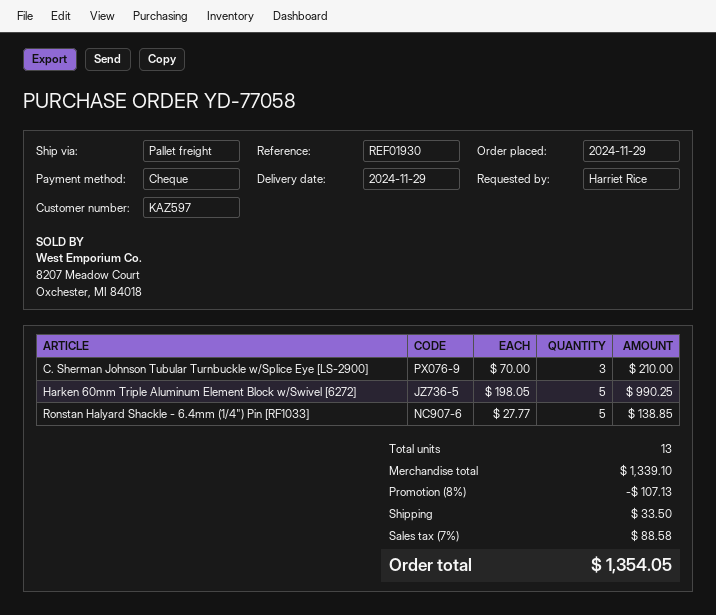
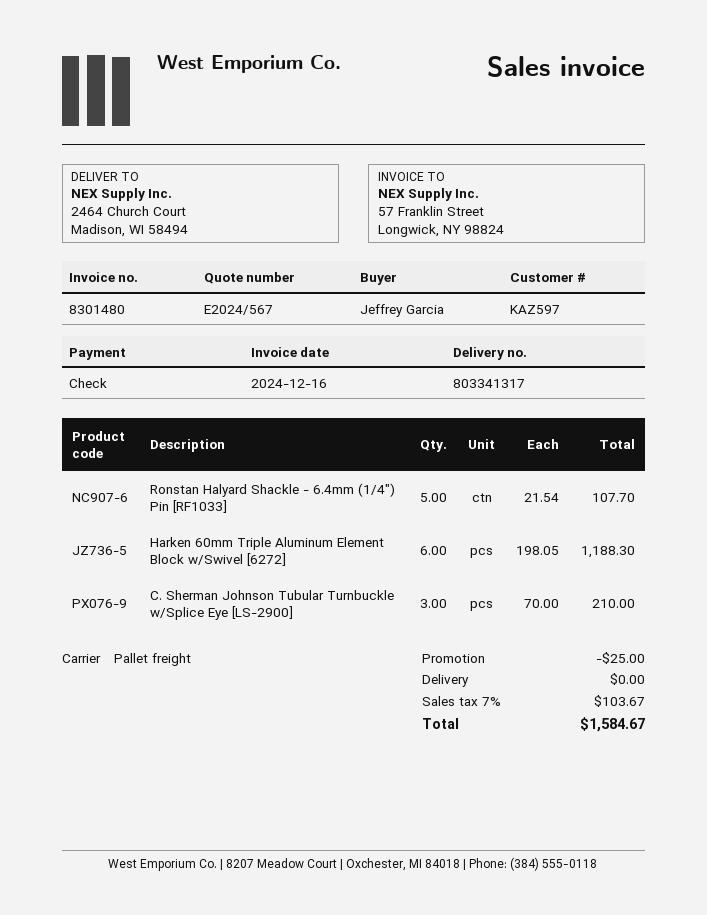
ordered by: Harriet Rice -> Jeffrey Garcia
Harken 60mm Triple Aluminum Element Block w/Swivel [6272]: 5 x 198.05 = 990.25 -> 6 x 198.05 = 1188.30
Ronstan Halyard Shackle - 6.4mm (1/4") Pin [RF1033]: 5 x 27.77 = 138.85 -> 5 x 21.54 = 107.70
discount: 107.13 -> 25.00
shipping: 33.50 -> 0.00
tax: 7% = 88.58 -> 7% = 103.67
total: 1354.05 -> 1584.67

